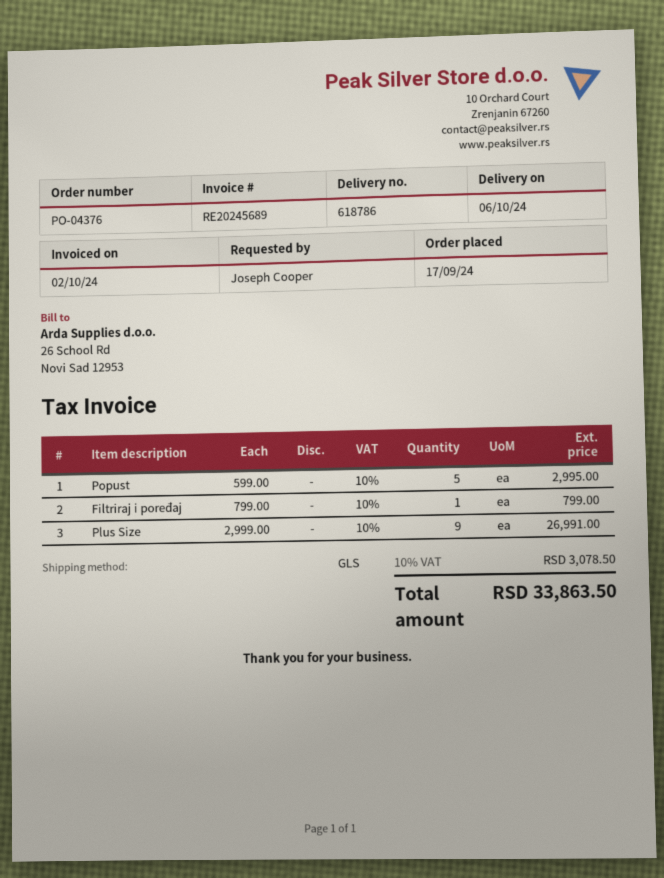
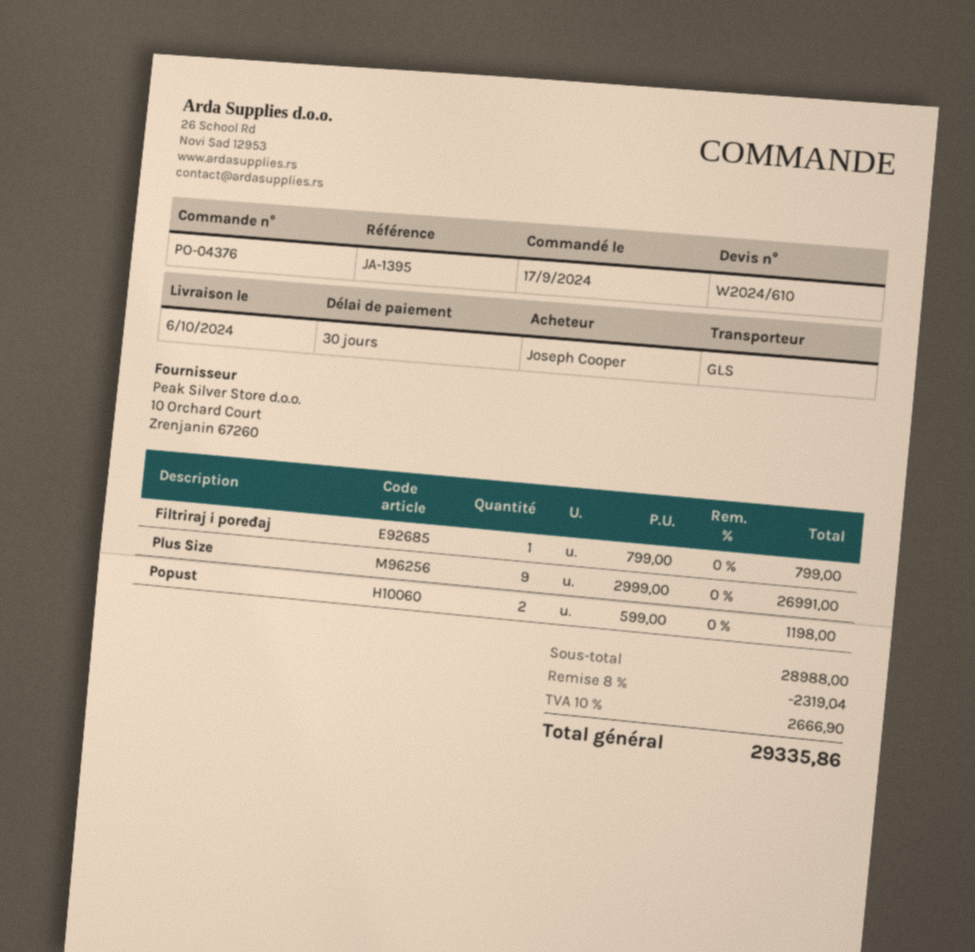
Popust: 5 x 599.00 = 2995.00 -> 2 x 599.00 = 1198.00
discount: none -> 8% = 2319.04
tax: 10% = 3078.50 -> 10% = 2666.90
total: 33863.50 -> 29335.86

